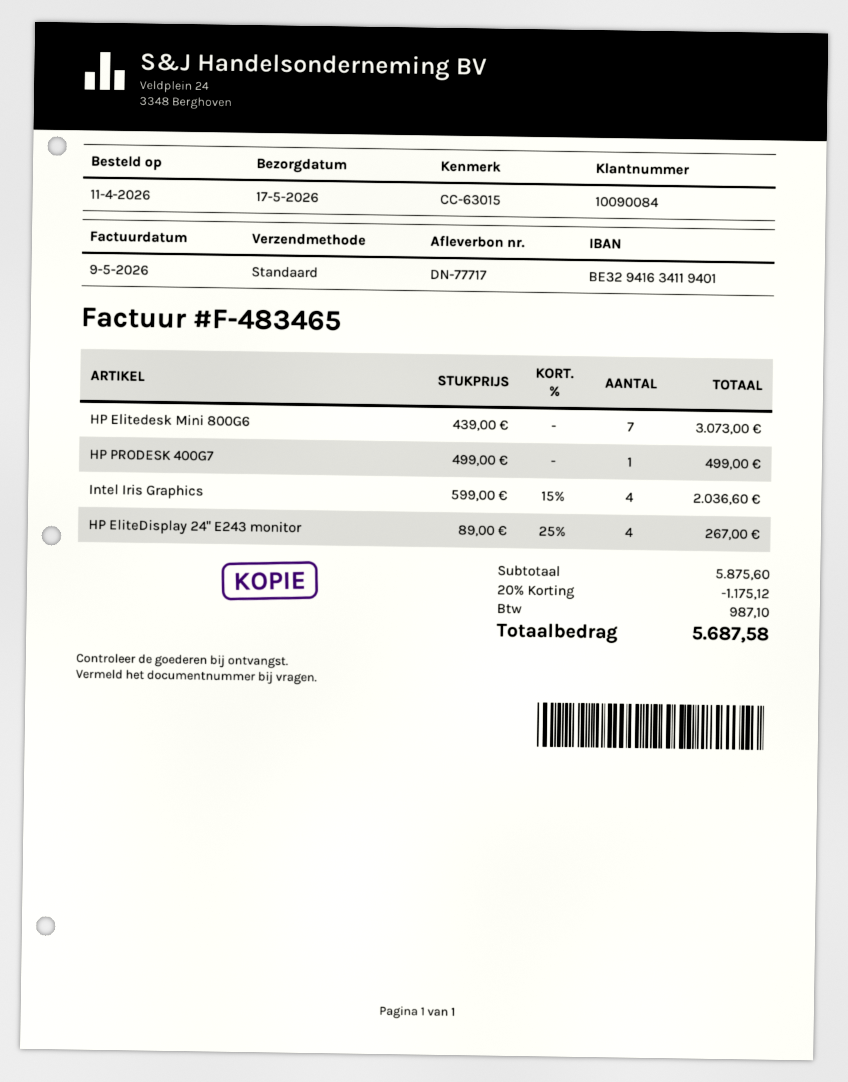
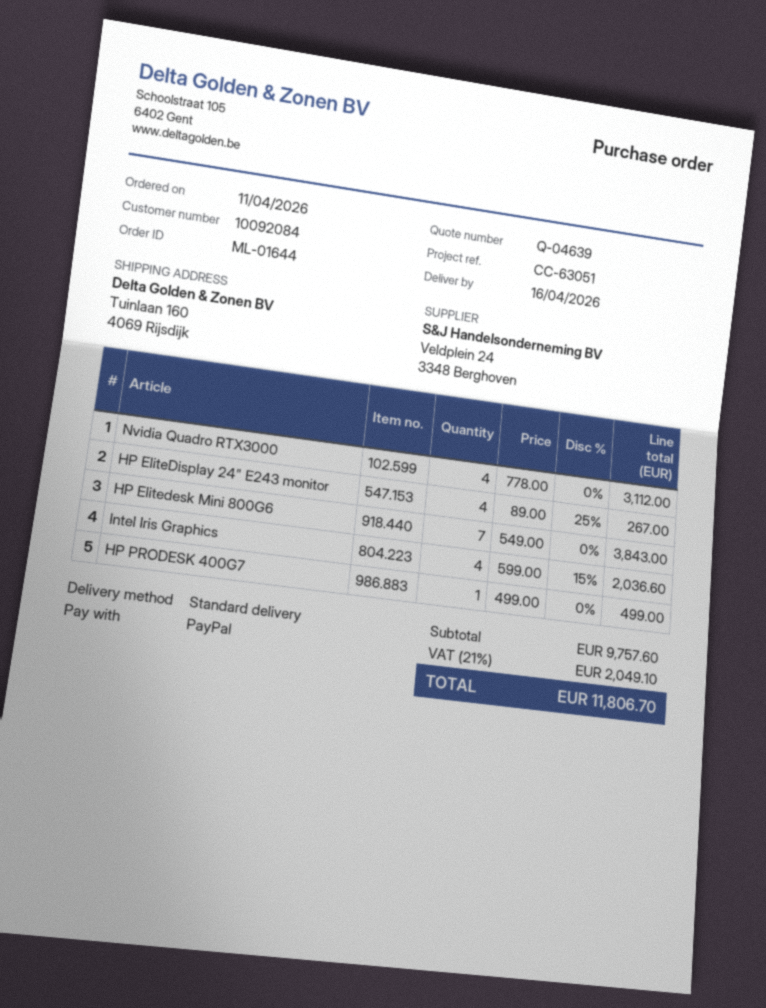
delivery date: 2026-05-17 -> 2026-04-16
customer number: 10090084 -> 10092084
reference: CC-63015 -> CC-63051
HP Elitedesk Mini 800G6: 7 x 439.00 = 3073.00 -> 7 x 549.00 = 3843.00
Nvidia Quadro RTX3000: none -> 4 x 778.00 = 3112.00
subtotal: 5875.60 -> 9757.60
discount: 20% = 1175.12 -> none
tax: 987.10 -> 2049.10
total: 5687.58 -> 11806.70

